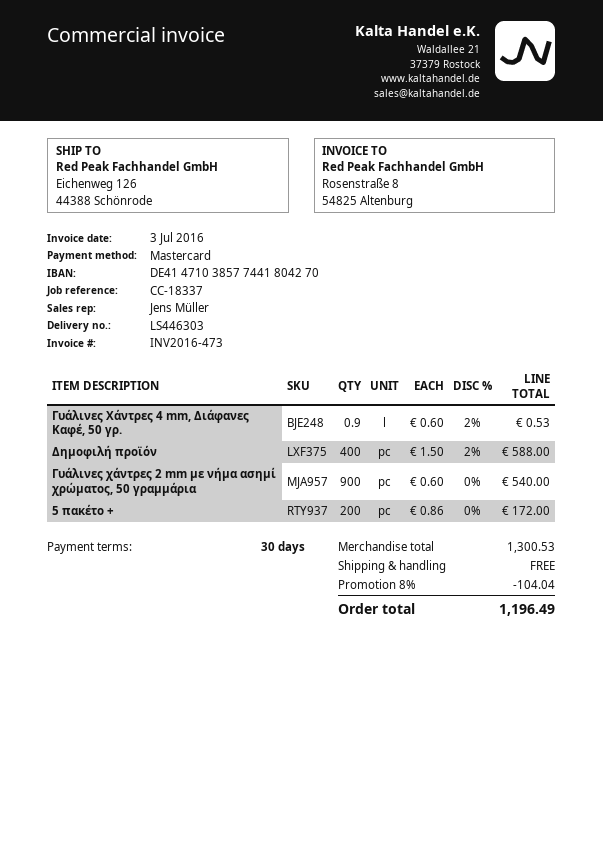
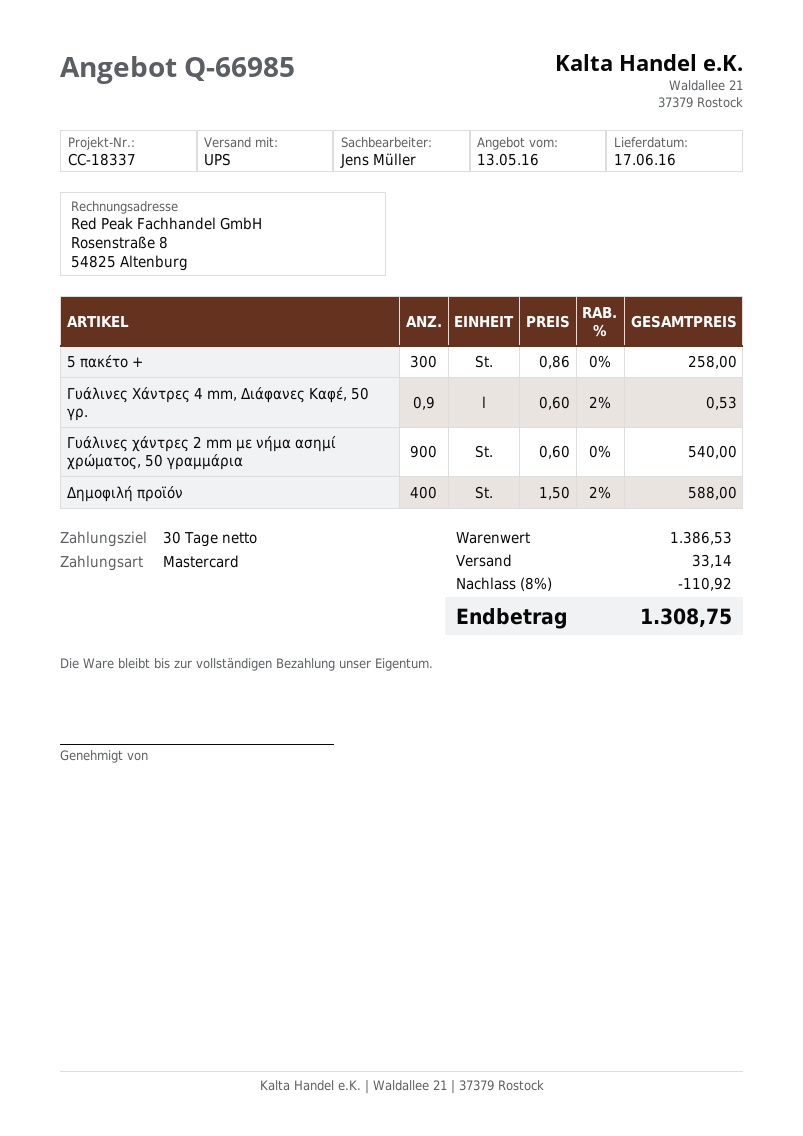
5 πακέτο +: 200 x 0.86 = 172.00 -> 300 x 0.86 = 258.00
subtotal: 1300.53 -> 1386.53
discount: 8% = 104.04 -> 8% = 110.92
shipping: 0.00 -> 33.14
total: 1196.49 -> 1308.75

